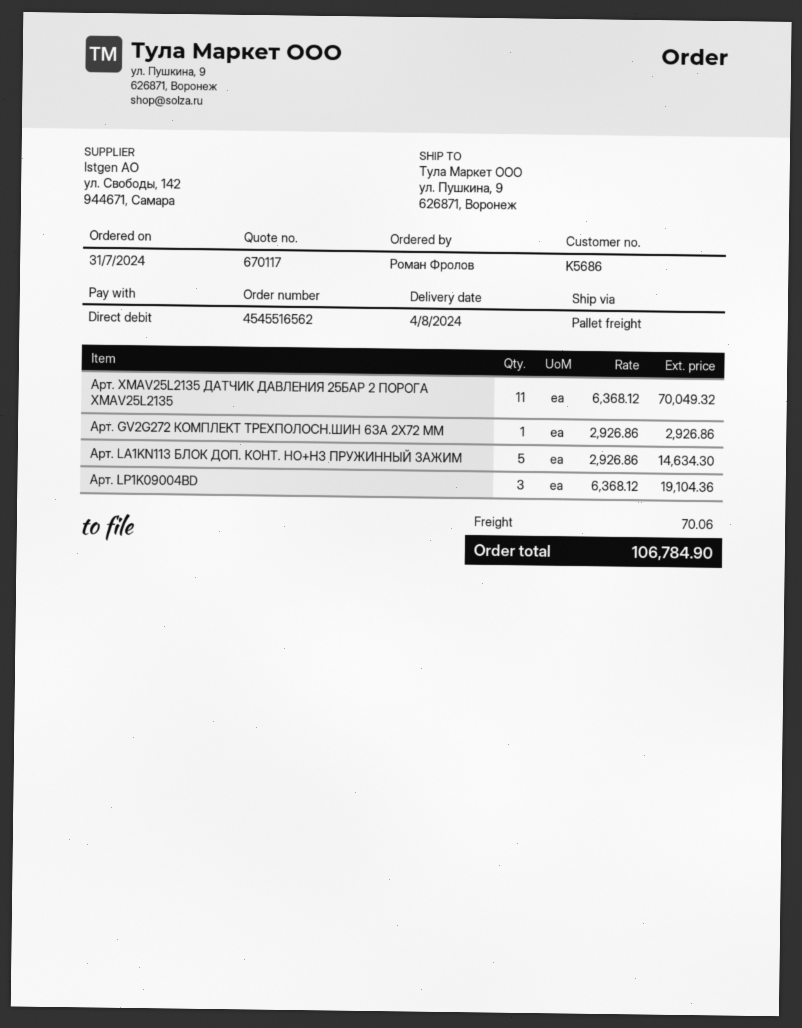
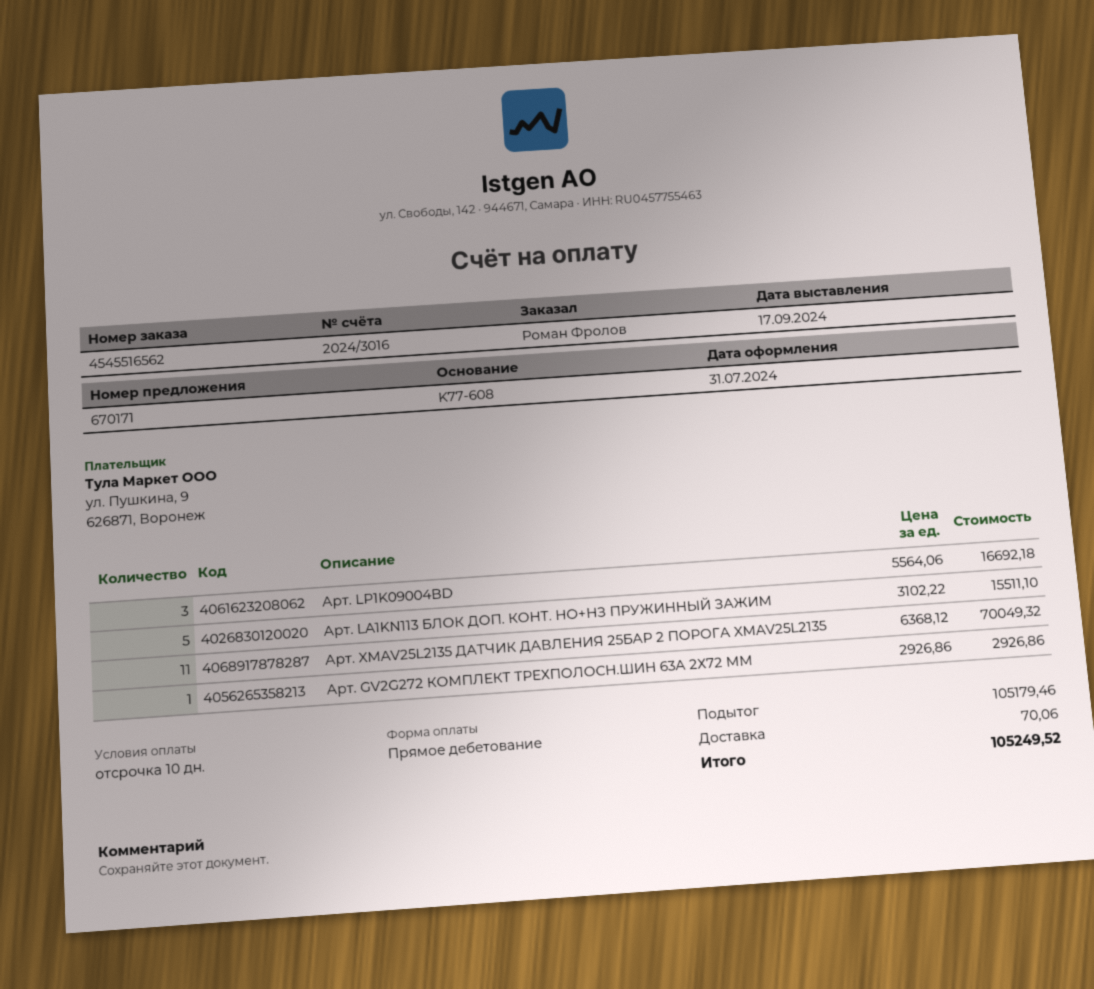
quote number: 670117 -> 670171
Арт. LA1KN113 БЛОК ДОП. КОНТ. НО+НЗ ПРУЖИННЫЙ ЗАЖИМ: 5 x 2926.86 = 14634.30 -> 5 x 3102.22 = 15511.10
Арт. LP1K09004BD: 3 x 6368.12 = 19104.36 -> 3 x 5564.06 = 16692.18
total: 106784.90 -> 105249.52

